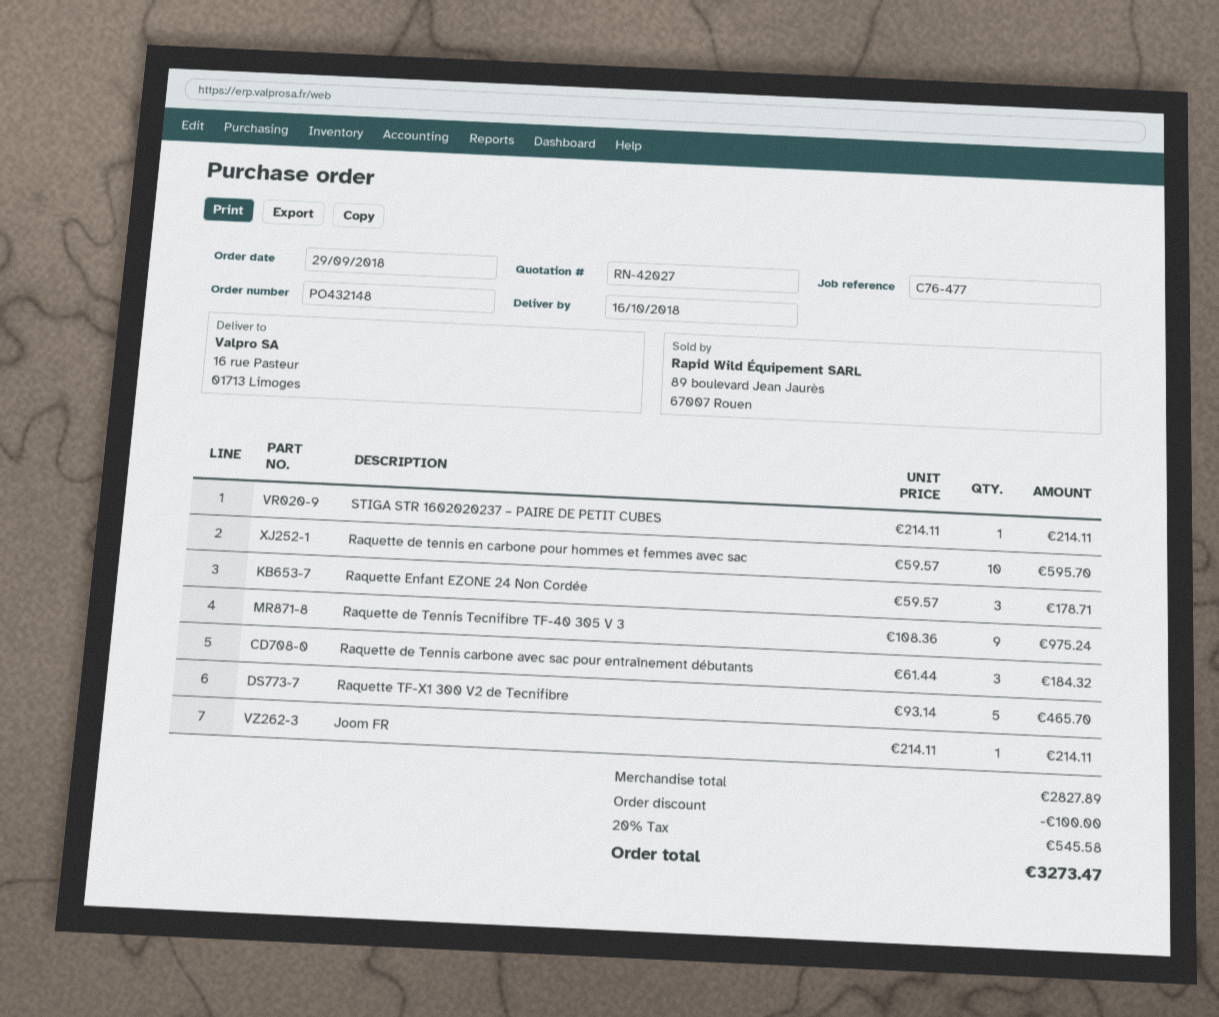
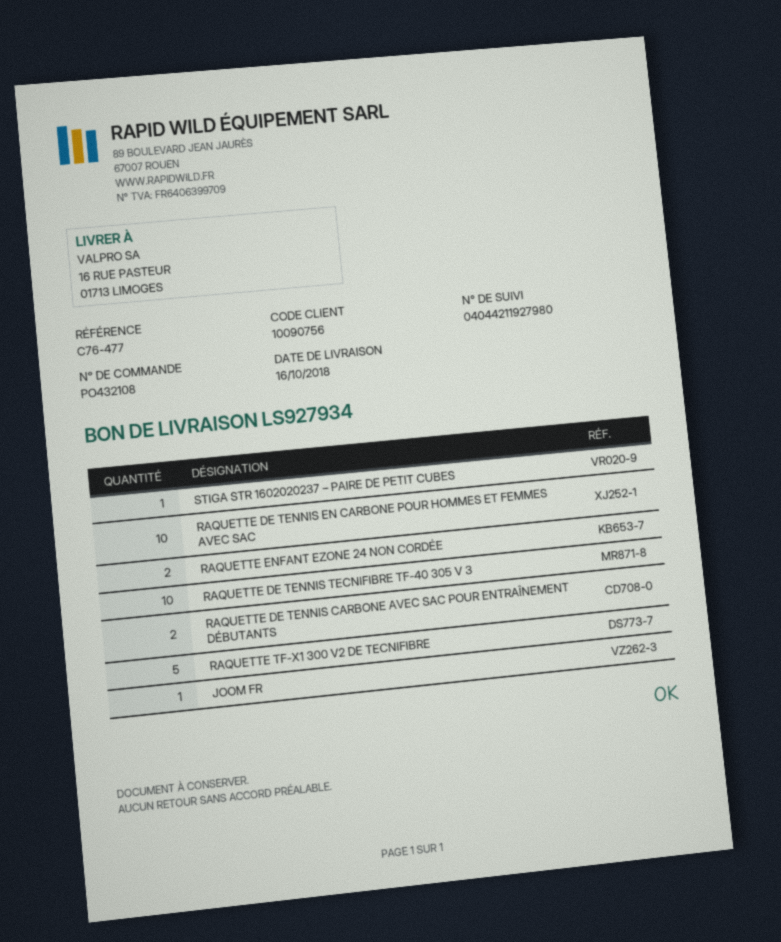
order number: PO432148 -> PO432108
Raquette Enfant EZONE 24 Non Cordée: 3 -> 2
Raquette de Tennis Tecnifibre TF-40 305 V 3: 9 -> 10
Raquette de Tennis carbone avec sac pour entraînement débutants: 3 -> 2

